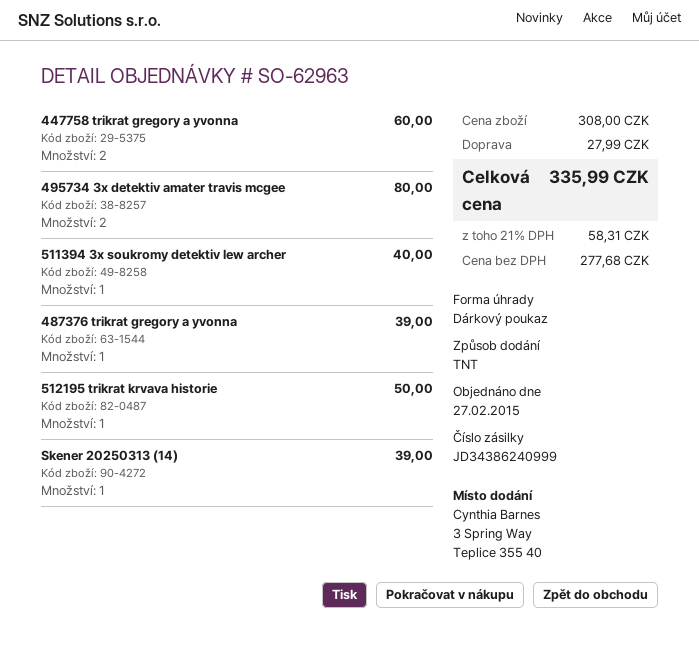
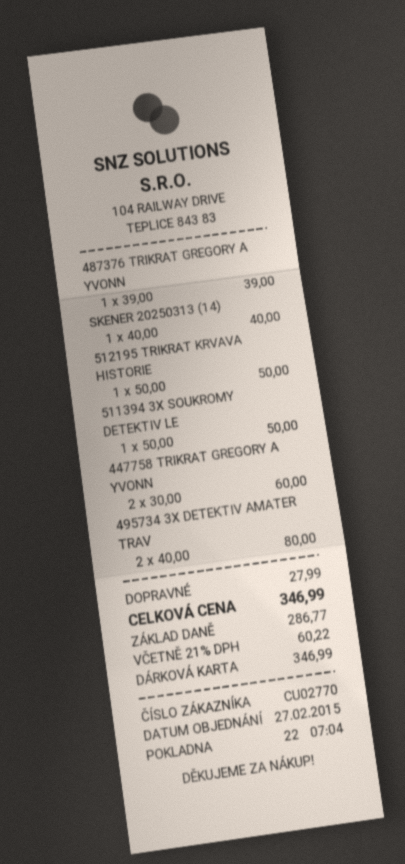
511394 3x soukromy detektiv lew archer: 1 for 40.00 -> 1 for 50.00
Skener 20250313 (14): 1 for 39.00 -> 1 for 40.00
net: 277.68 -> 286.77
tax: 21% = 58.31 -> 21% = 60.22
total: 335.99 -> 346.99

